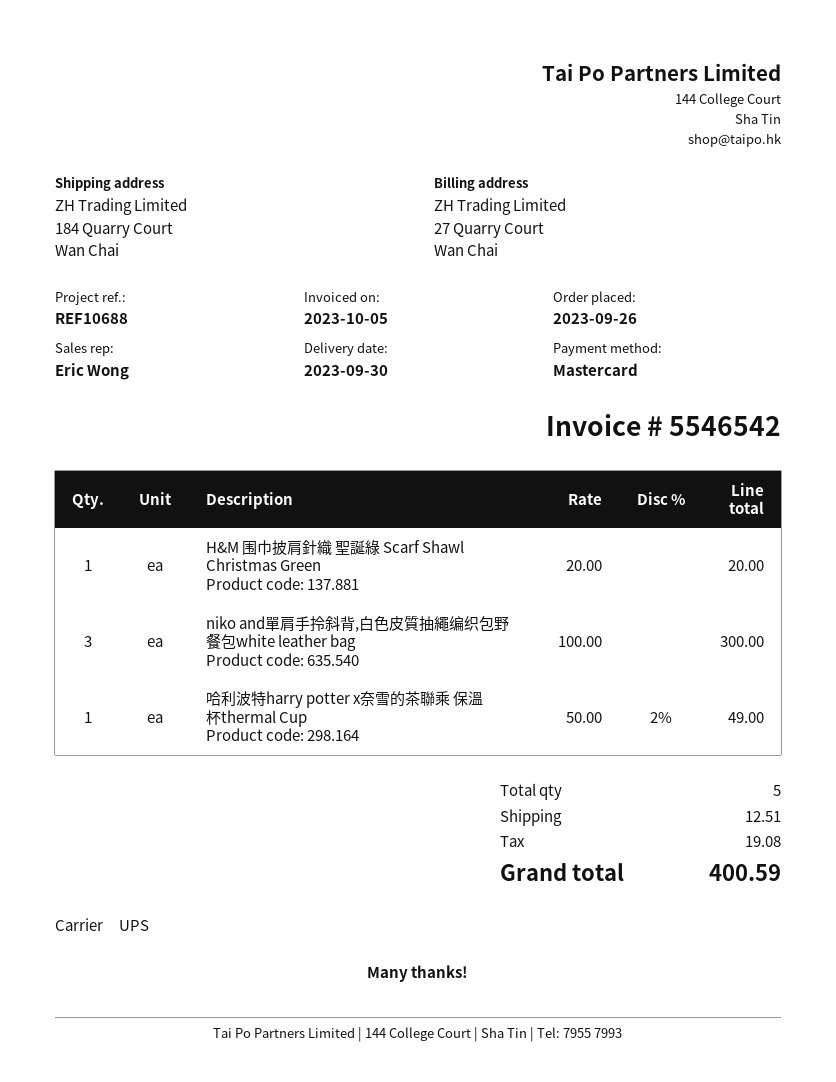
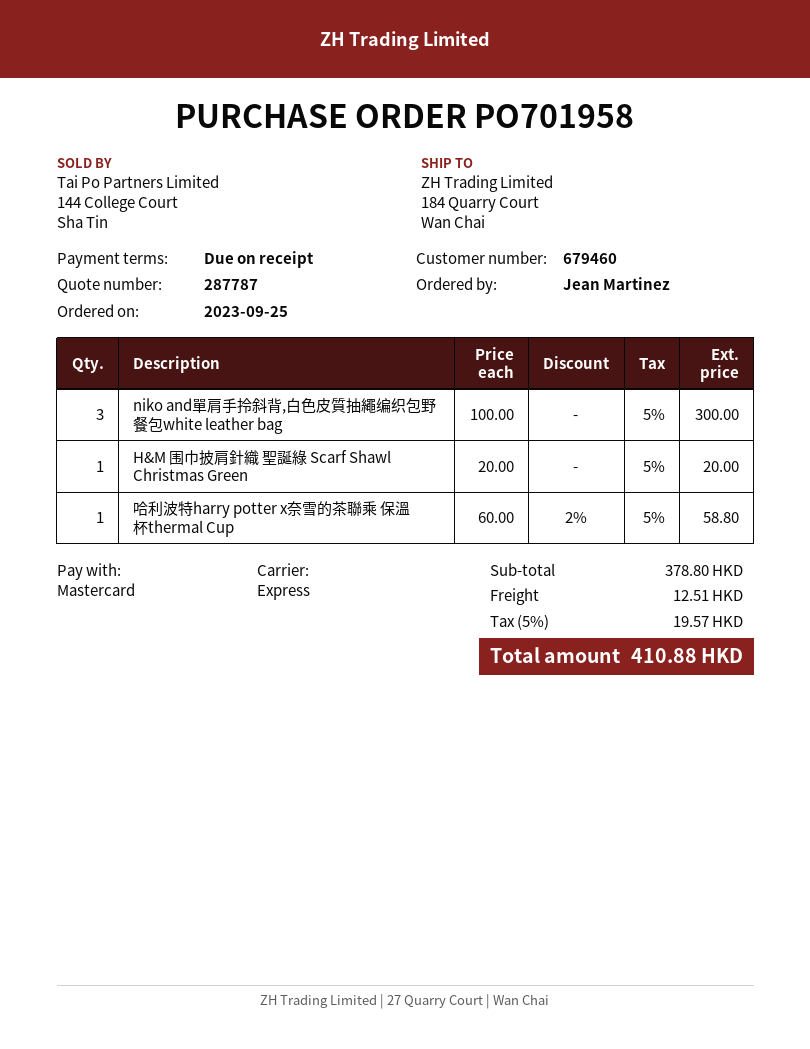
order date: 2023-09-26 -> 2023-09-25
shipping method: UPS -> express
哈利波特harry potter x奈雪的茶聯乘 保溫杯thermal Cup: 1 x 50.00 - 2% = 49.00 -> 1 x 60.00 - 2% = 58.80
tax: 19.08 -> 19.57
total: 400.59 -> 410.88

